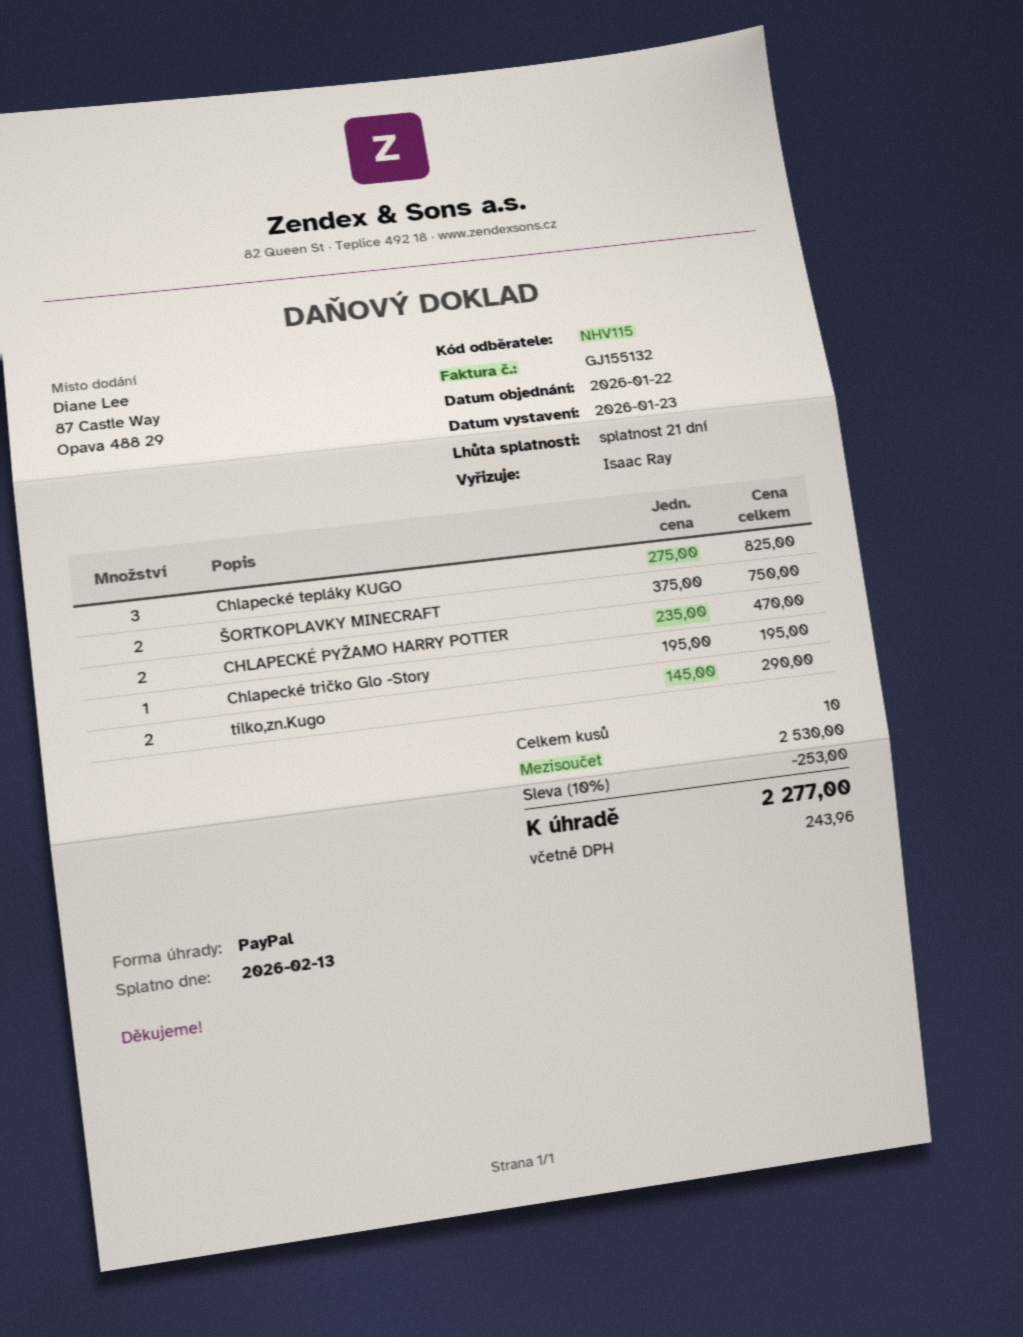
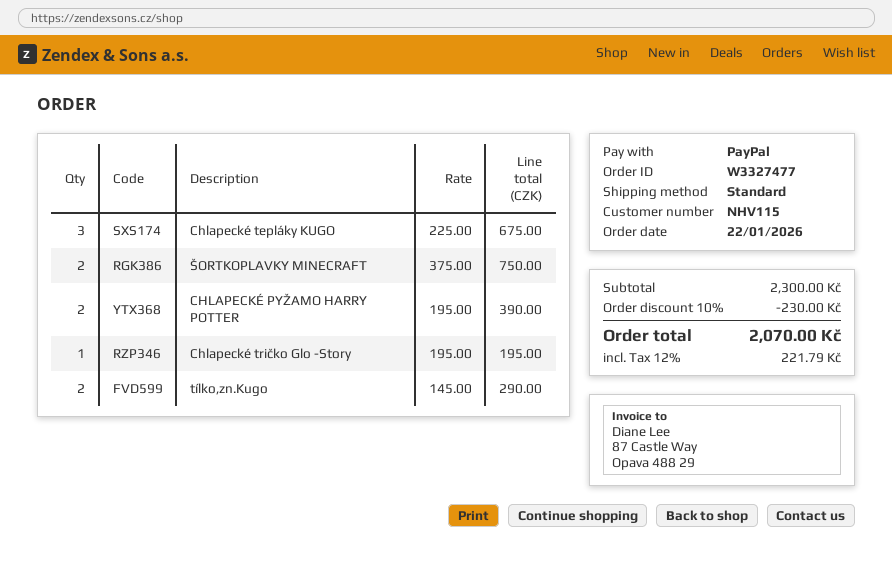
Chlapecké tepláky KUGO: 3 x 275.00 = 825.00 -> 3 x 225.00 = 675.00
CHLAPECKÉ PYŽAMO HARRY POTTER: 2 x 235.00 = 470.00 -> 2 x 195.00 = 390.00
subtotal: 2530.00 -> 2300.00
discount: 10% = 253.00 -> 10% = 230.00
tax: 243.96 -> 221.79
total: 2277.00 -> 2070.00

